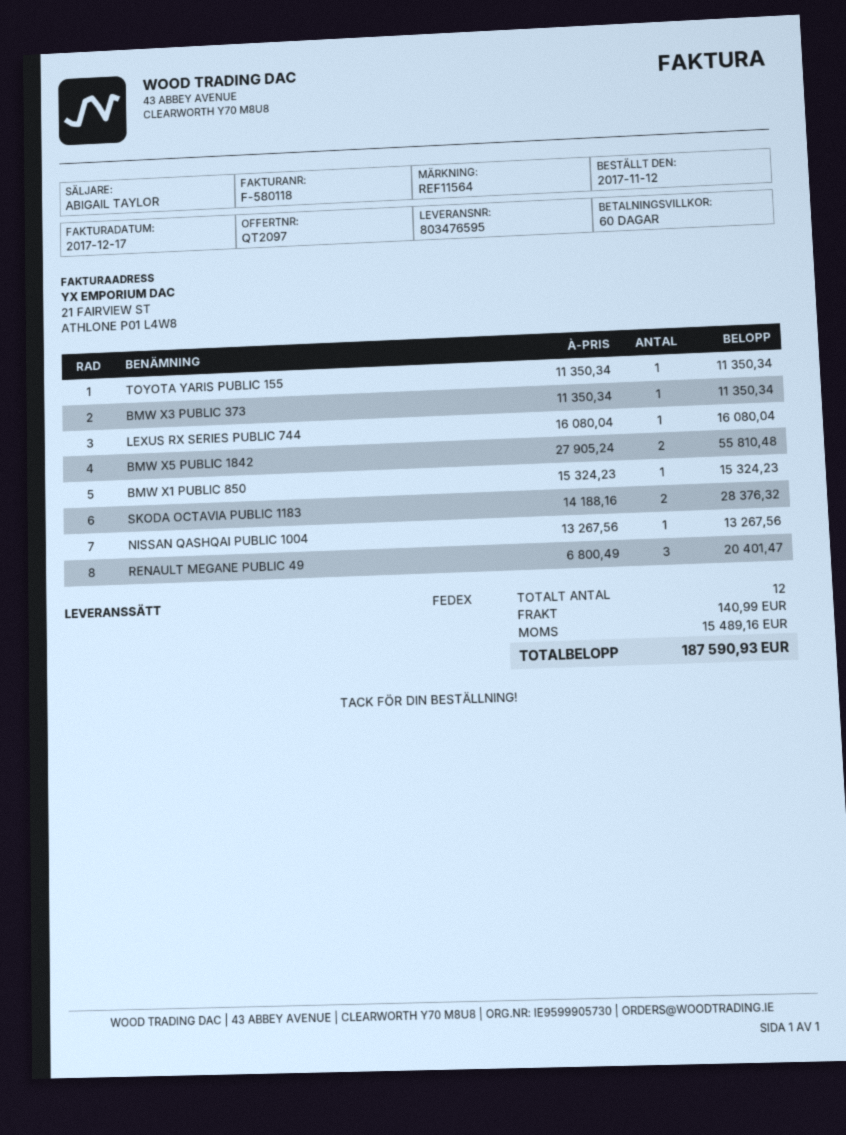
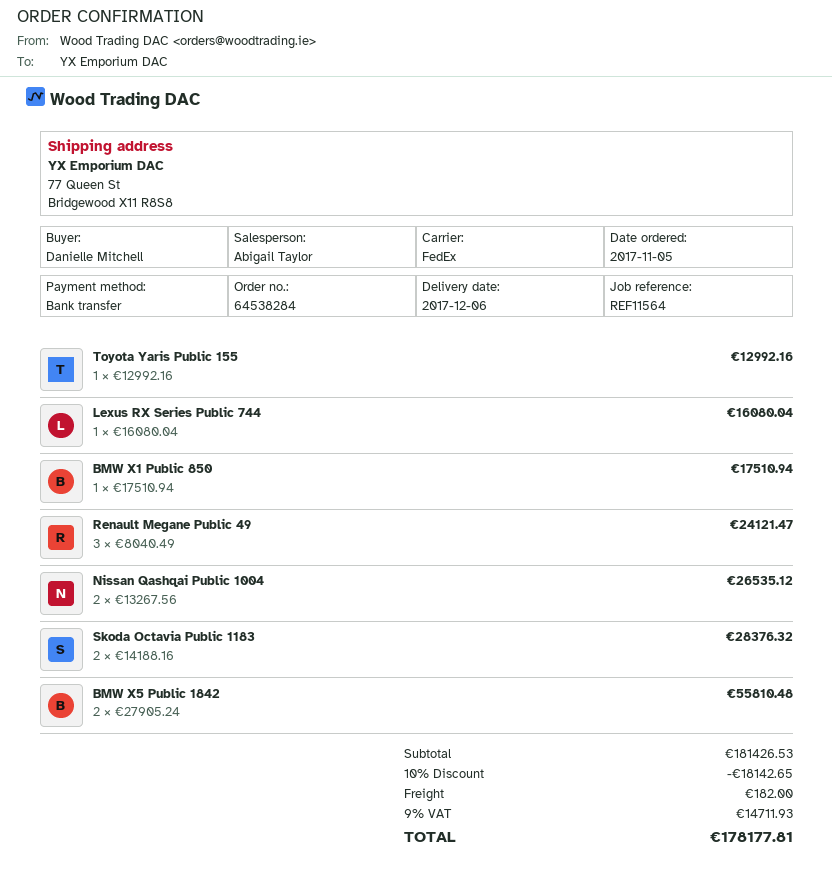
order date: 2017-11-12 -> 2017-11-05
TOYOTA YARIS PUBLIC 155: 1 x 11350.34 = 11350.34 -> 1 x 12992.16 = 12992.16
BMW X3 PUBLIC 373: 1 x 11350.34 = 11350.34 -> none
BMW X1 PUBLIC 850: 1 x 15324.23 = 15324.23 -> 1 x 17510.94 = 17510.94
NISSAN QASHQAI PUBLIC 1004: 1 x 13267.56 = 13267.56 -> 2 x 13267.56 = 26535.12
RENAULT MEGANE PUBLIC 49: 3 x 6800.49 = 20401.47 -> 3 x 8040.49 = 24121.47
discount: none -> 10% = 18142.65
shipping: 140.99 -> 182.00
tax: 15489.16 -> 14711.93
total: 187590.93 -> 178177.81

